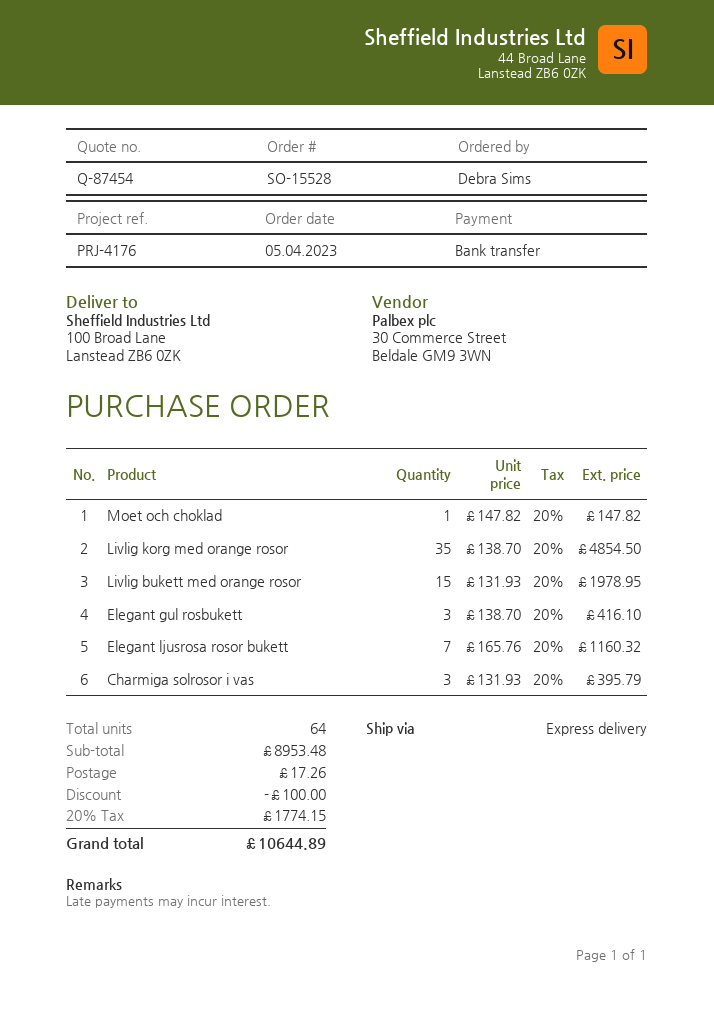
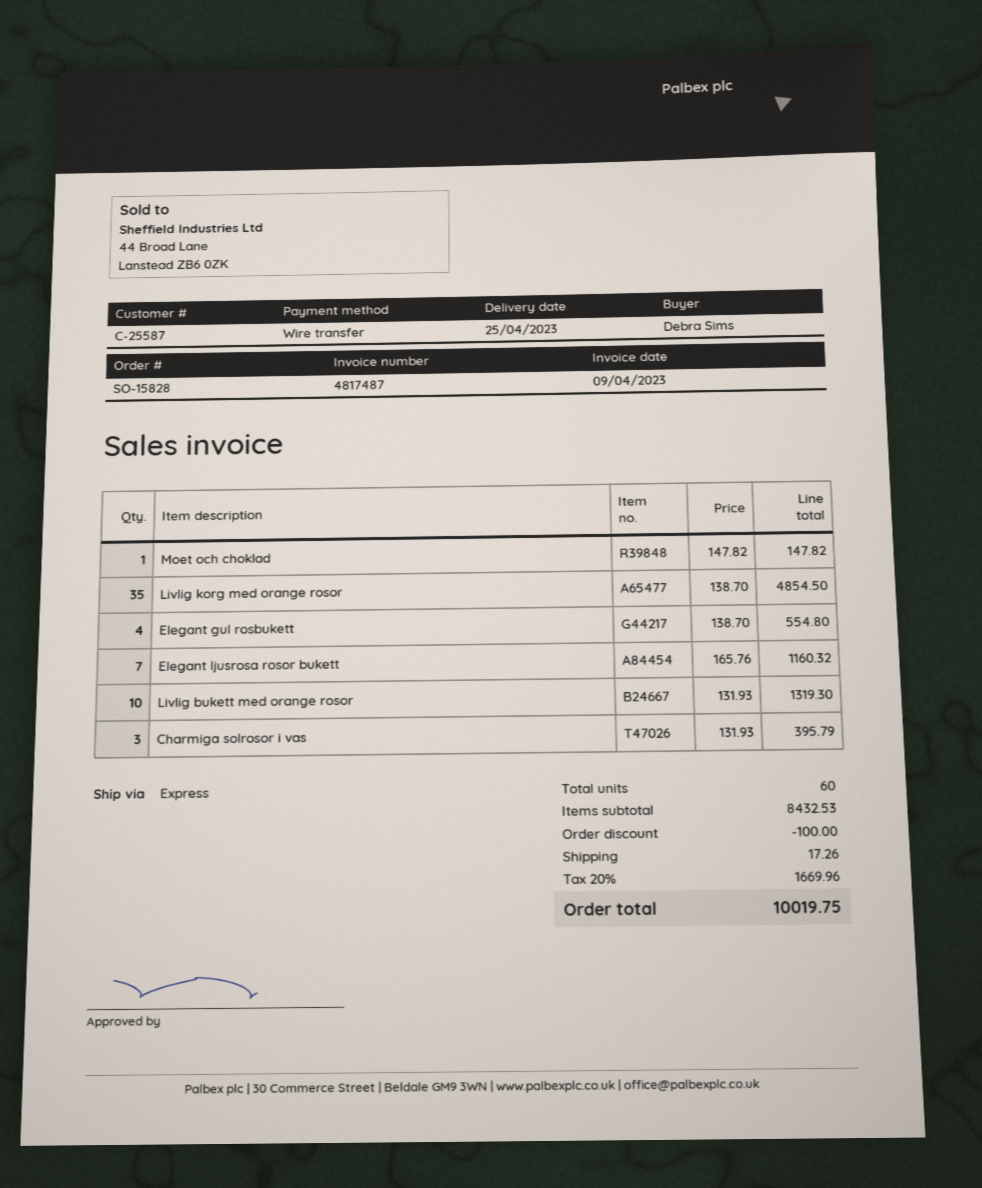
order number: SO-15528 -> SO-15828
Livlig bukett med orange rosor: 15 x 131.93 = 1978.95 -> 10 x 131.93 = 1319.30
Elegant gul rosbukett: 3 x 138.70 = 416.10 -> 4 x 138.70 = 554.80
total quantity: 64 -> 60
subtotal: 8953.48 -> 8432.53
tax: 20% = 1774.15 -> 20% = 1669.96
total: 10644.89 -> 10019.75

